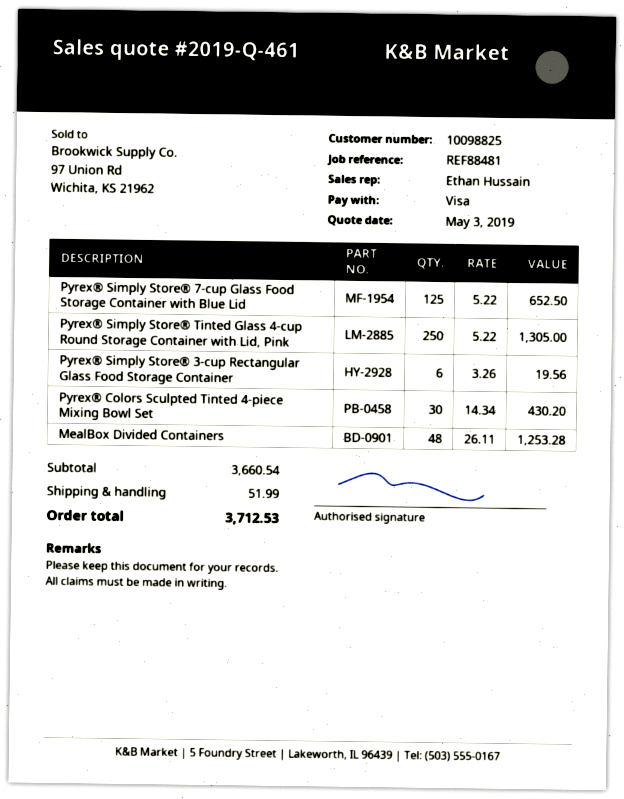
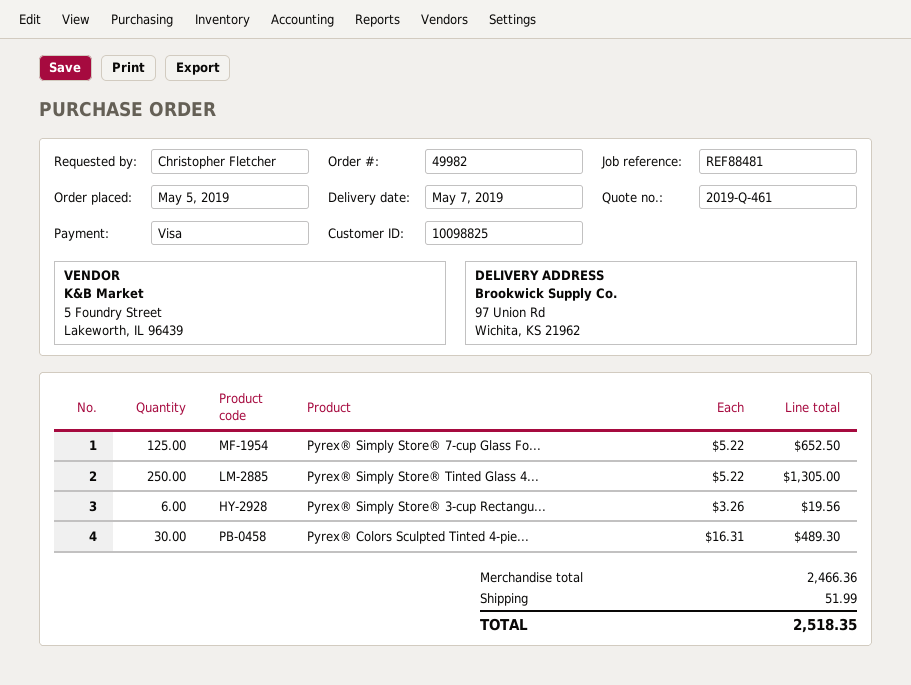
Pyrex® Colors Sculpted Tinted 4-piece Mixing Bowl Set: 30 x 14.34 = 430.20 -> 30 x 16.31 = 489.30
MealBox Divided Containers: 48 x 26.11 = 1253.28 -> none
subtotal: 3660.54 -> 2466.36
total: 3712.53 -> 2518.35

